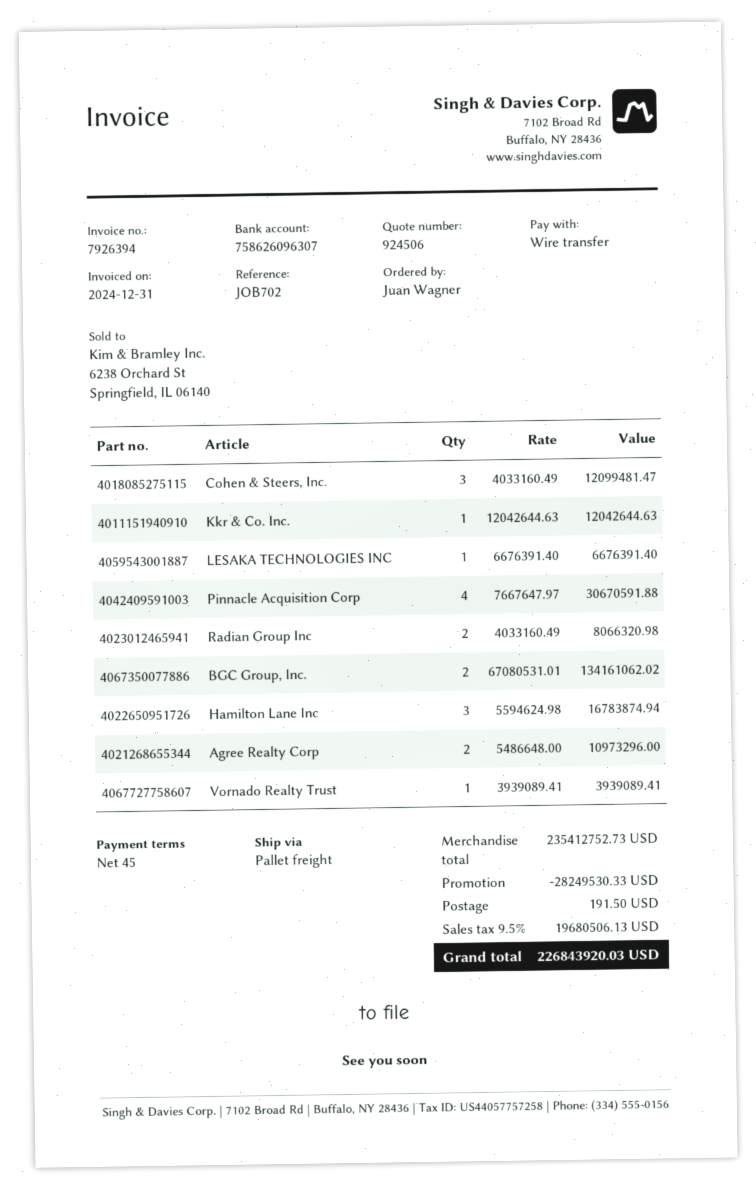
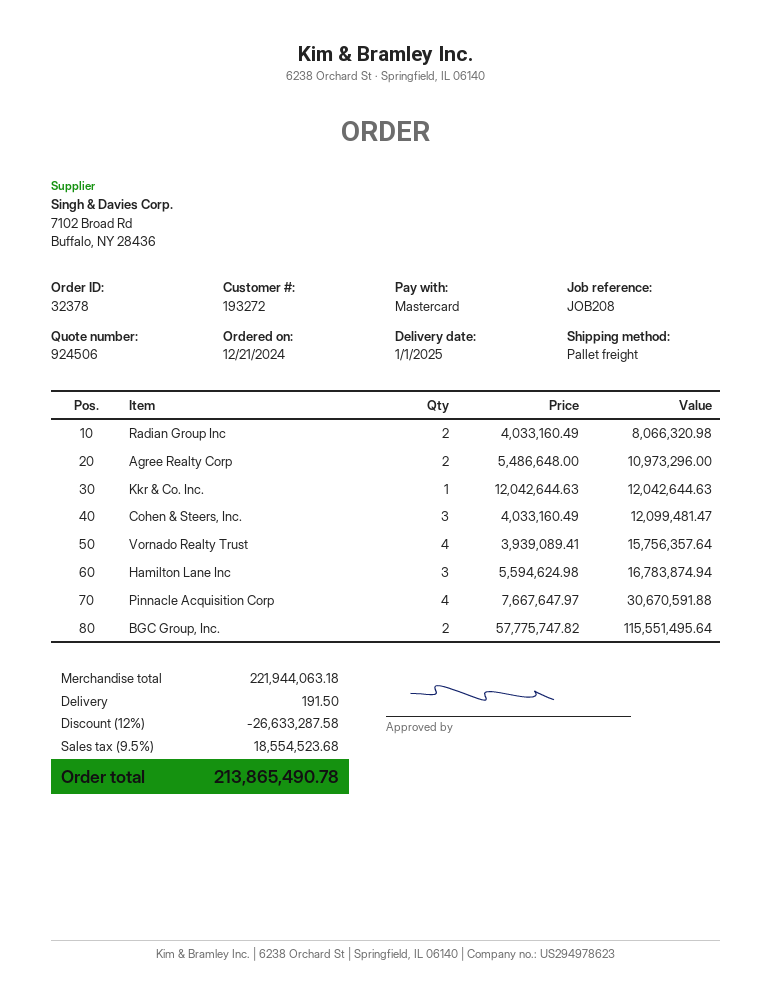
reference: JOB702 -> JOB208
payment method: bank transfer -> Mastercard
LESAKA TECHNOLOGIES INC: 1 x 6676391.40 = 6676391.40 -> none
BGC Group, Inc.: 2 x 67080531.01 = 134161062.02 -> 2 x 57775747.82 = 115551495.64
Vornado Realty Trust: 1 x 3939089.41 = 3939089.41 -> 4 x 3939089.41 = 15756357.64
subtotal: 235412752.73 -> 221944063.18
discount: 28249530.33 -> 26633287.58
tax: 9.5% = 19680506.13 -> 9.5% = 18554523.68
total: 226843920.03 -> 213865490.78

